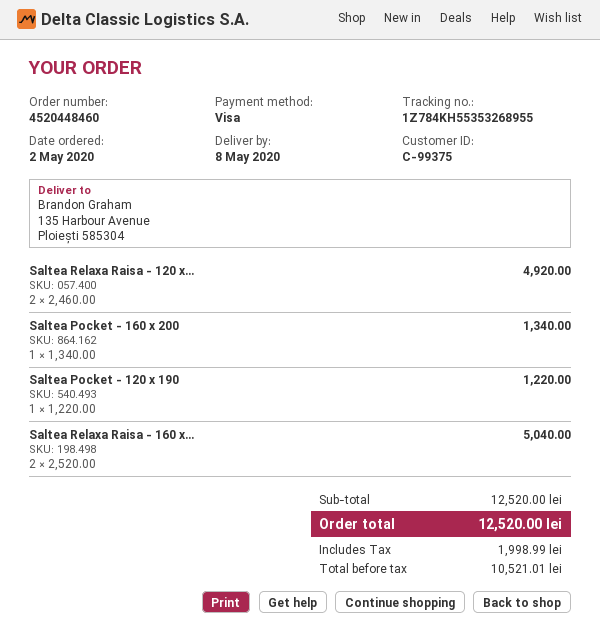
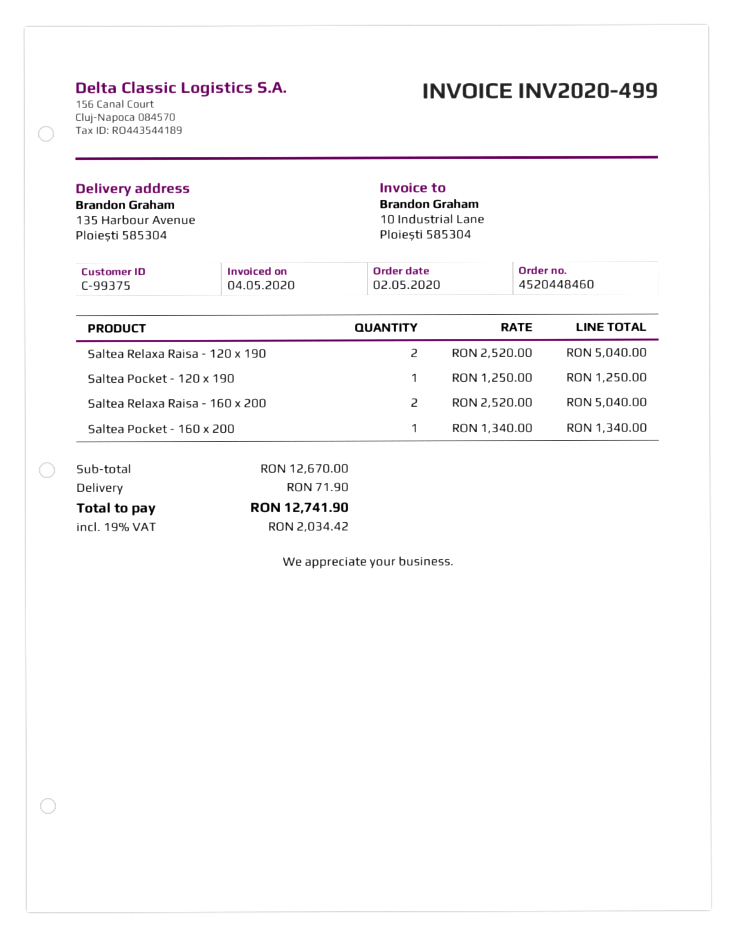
Saltea Relaxa Raisa - 120 x...: 2 x 2460.00 = 4920.00 -> 2 x 2520.00 = 5040.00
Saltea Pocket - 120 x 190: 1 x 1220.00 = 1220.00 -> 1 x 1250.00 = 1250.00
subtotal: 12520.00 -> 12670.00
shipping: none -> 71.90
tax: 1998.99 -> 2034.42
total: 12520.00 -> 12741.90

